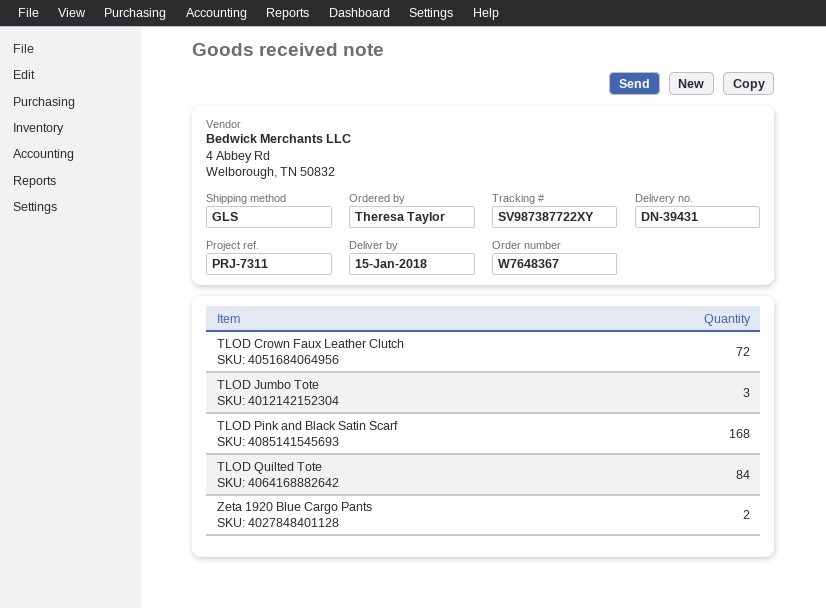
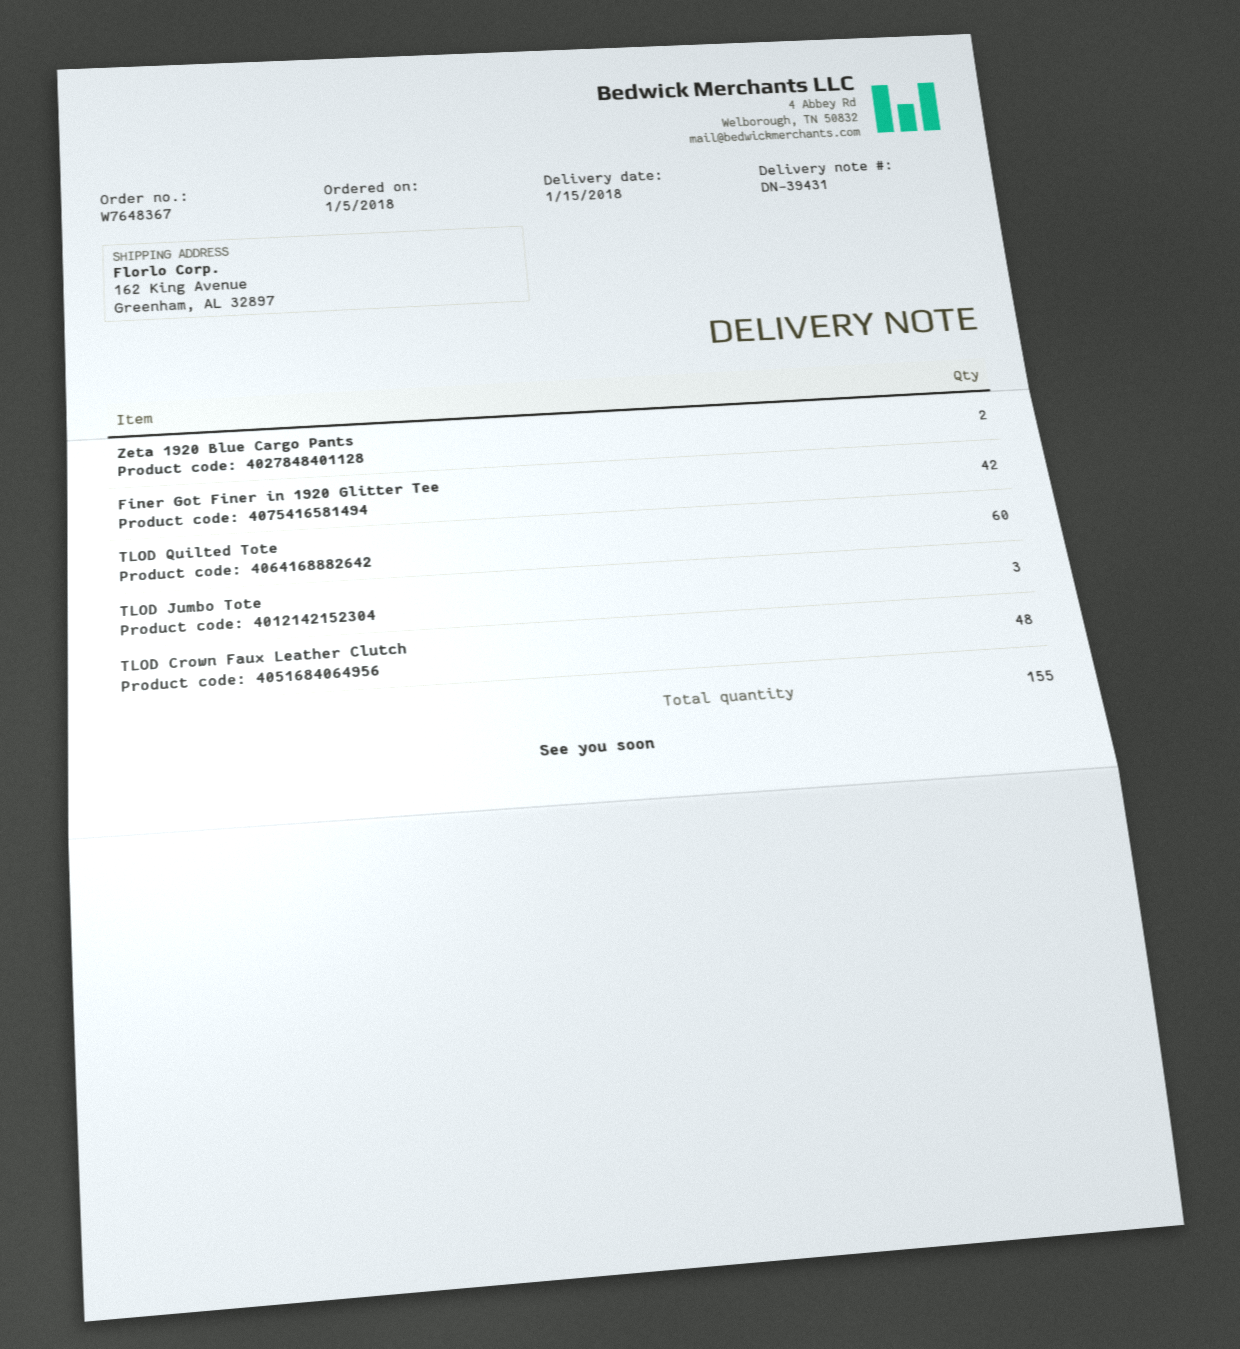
TLOD Crown Faux Leather Clutch: 72 -> 48
TLOD Pink and Black Satin Scarf: 168 -> none
TLOD Quilted Tote: 84 -> 60
Finer Got Finer in 1920 Glitter Tee: none -> 42

